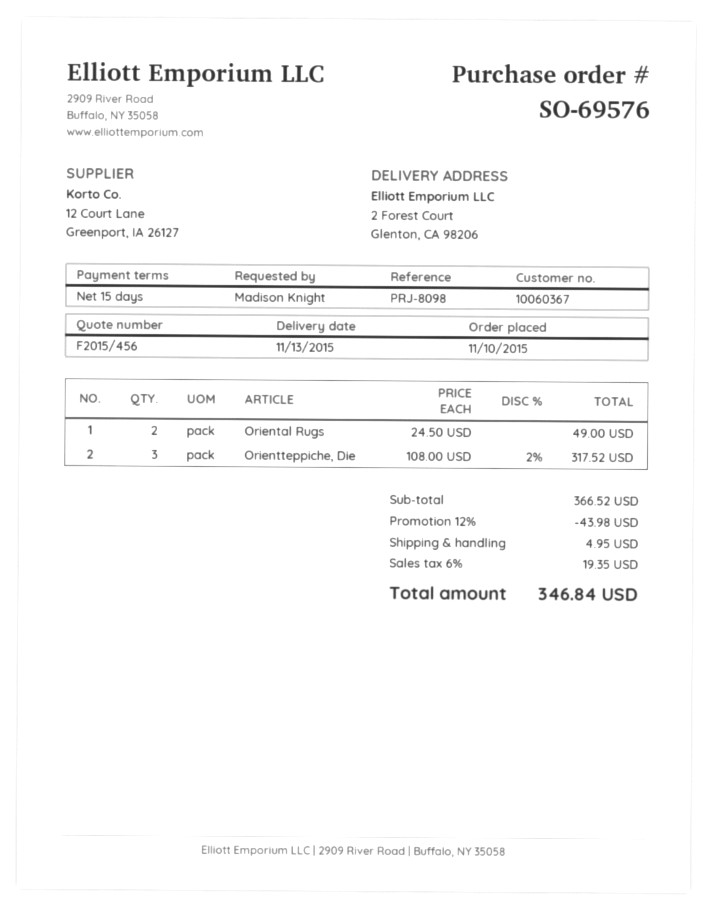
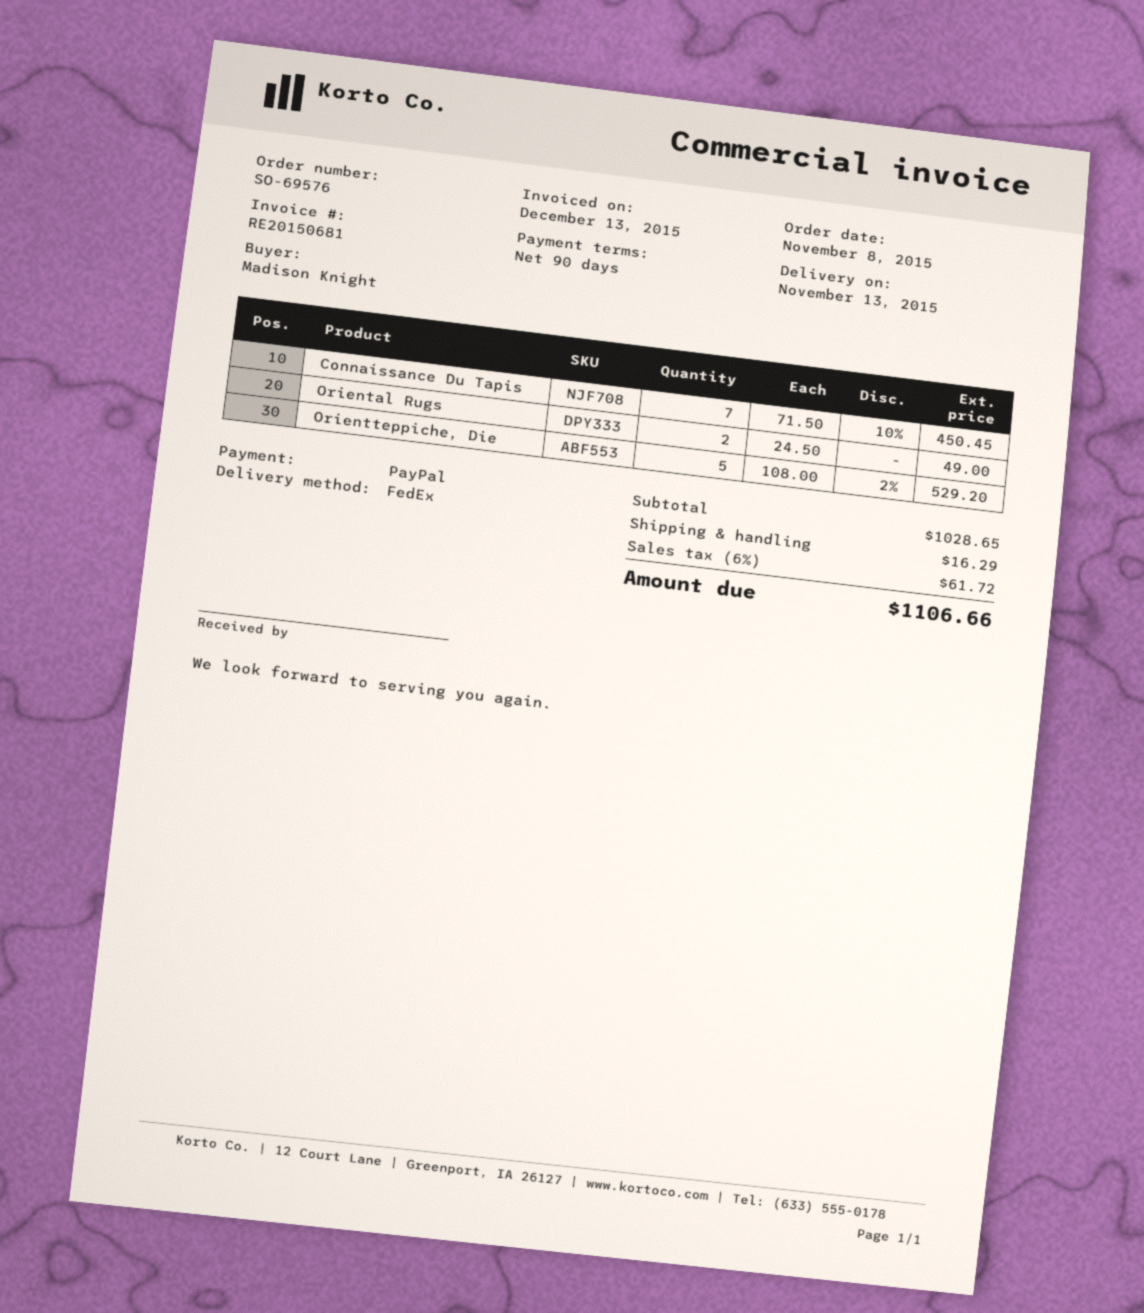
order date: 2015-11-10 -> 2015-11-08
payment terms: 15 days -> 90 days
Orientteppiche, Die: 3 x 108.00 - 2% = 317.52 -> 5 x 108.00 - 2% = 529.20
Connaissance Du Tapis: none -> 7 x 71.50 - 10% = 450.45
subtotal: 366.52 -> 1028.65
discount: 12% = 43.98 -> none
shipping: 4.95 -> 16.29
tax: 6% = 19.35 -> 6% = 61.72
total: 346.84 -> 1106.66

